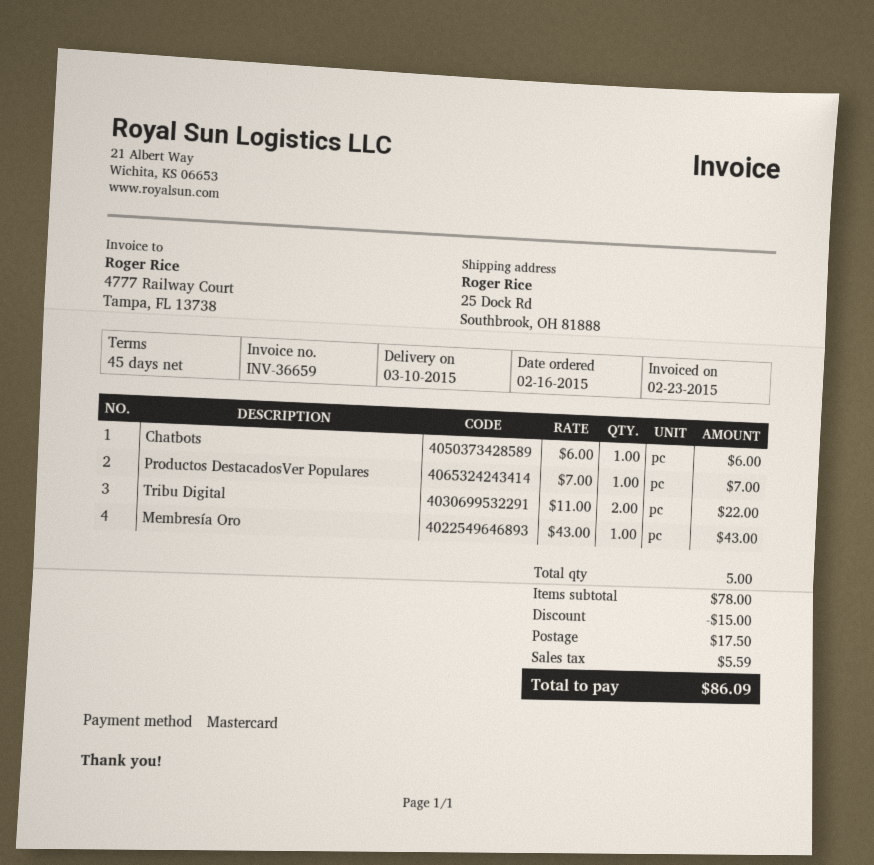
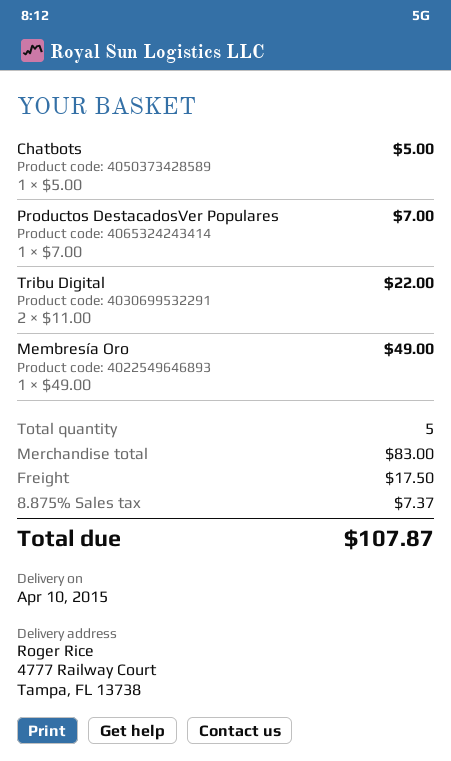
delivery date: 2015-03-10 -> 2015-04-10
ship to: 25 Dock Rd, Southbrook, OH 81888 -> 4777 Railway Court, Tampa, FL 13738
Chatbots: 1 x 6.00 = 6.00 -> 1 x 5.00 = 5.00
Membresía Oro: 1 x 43.00 = 43.00 -> 1 x 49.00 = 49.00
subtotal: 78.00 -> 83.00
discount: 15.00 -> none
tax: 5.59 -> 7.37
total: 86.09 -> 107.87

